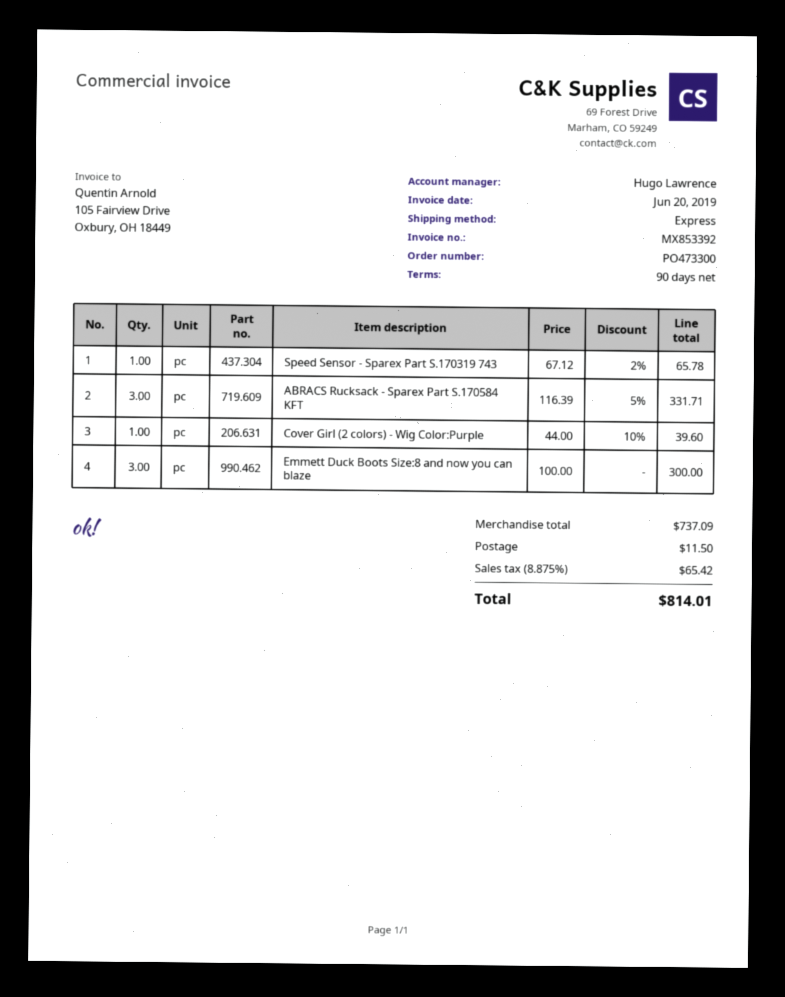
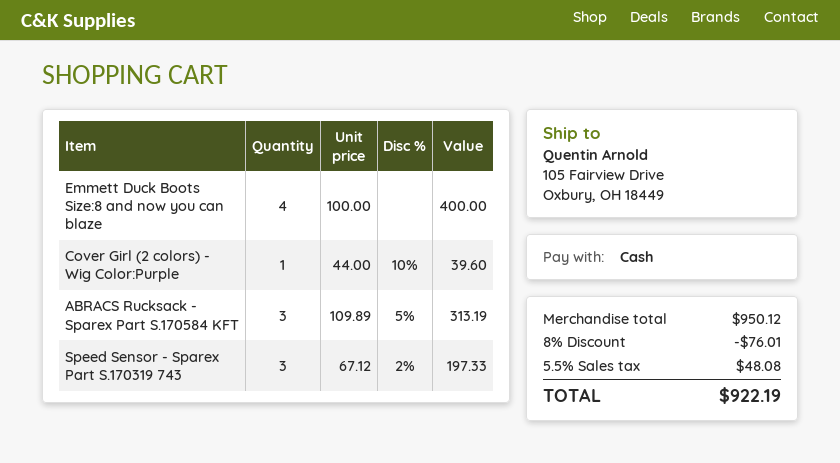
Speed Sensor - Sparex Part S.170319 743: 1 x 67.12 - 2% = 65.78 -> 3 x 67.12 - 2% = 197.33
ABRACS Rucksack - Sparex Part S.170584 KFT: 3 x 116.39 - 5% = 331.71 -> 3 x 109.89 - 5% = 313.19
Emmett Duck Boots Size:8 and now you can blaze: 3 x 100.00 = 300.00 -> 4 x 100.00 = 400.00
subtotal: 737.09 -> 950.12
discount: none -> 8% = 76.01
shipping: 11.50 -> none
tax: 8.875% = 65.42 -> 5.5% = 48.08
total: 814.01 -> 922.19

